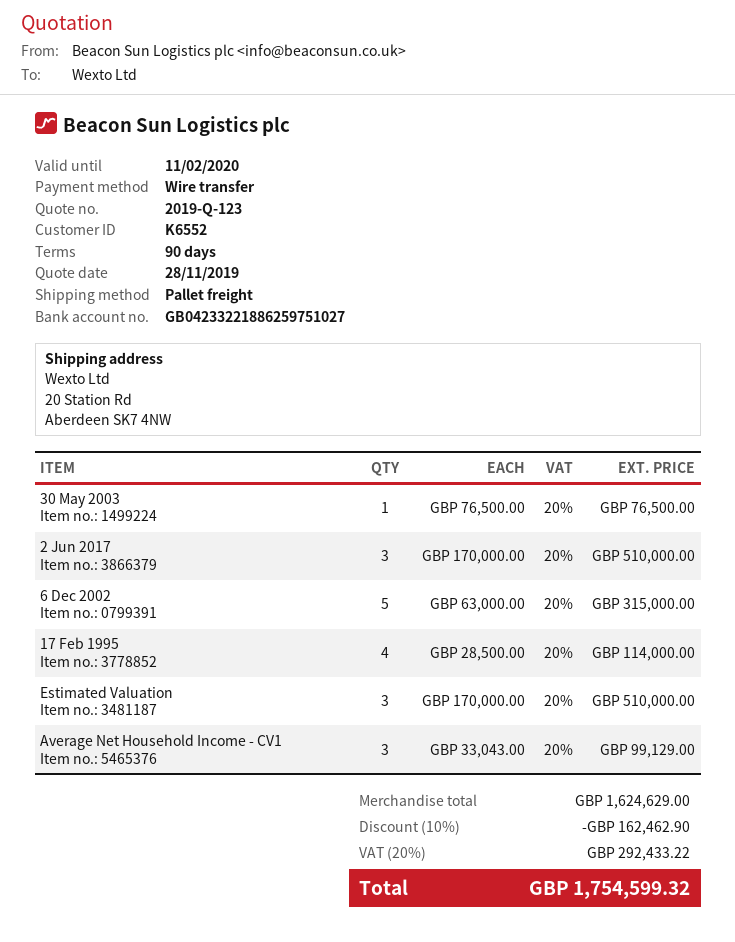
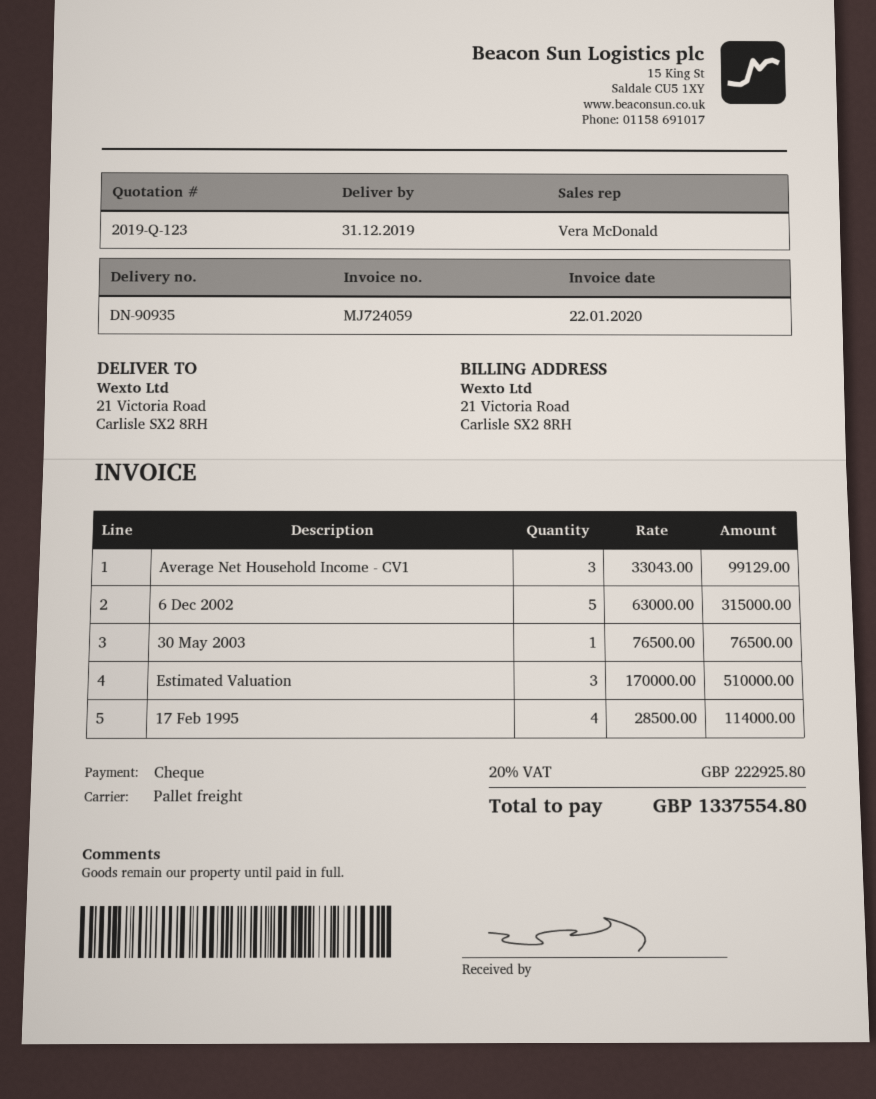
payment method: bank transfer -> cheque
ship to: 20 Station Rd, Aberdeen SK7 4NW -> 21 Victoria Road, Carlisle SX2 8RH
2 Jun 2017: 3 x 170000.00 = 510000.00 -> none
discount: 10% = 162462.90 -> none
tax: 20% = 292433.22 -> 20% = 222925.80
total: 1754599.32 -> 1337554.80

